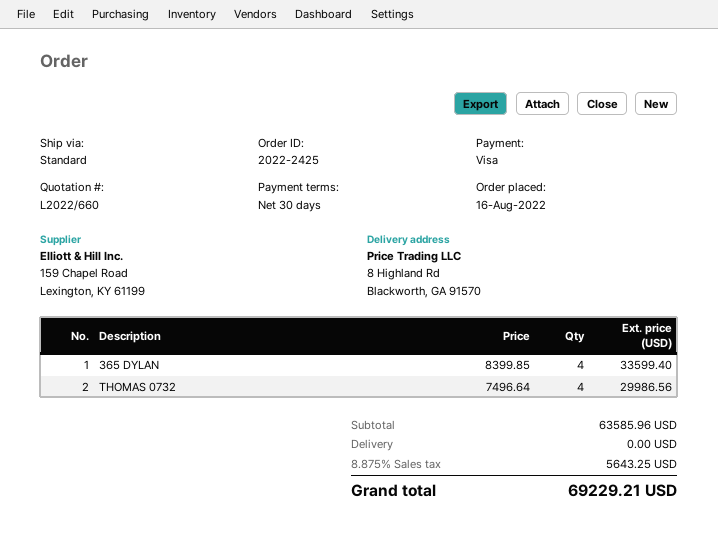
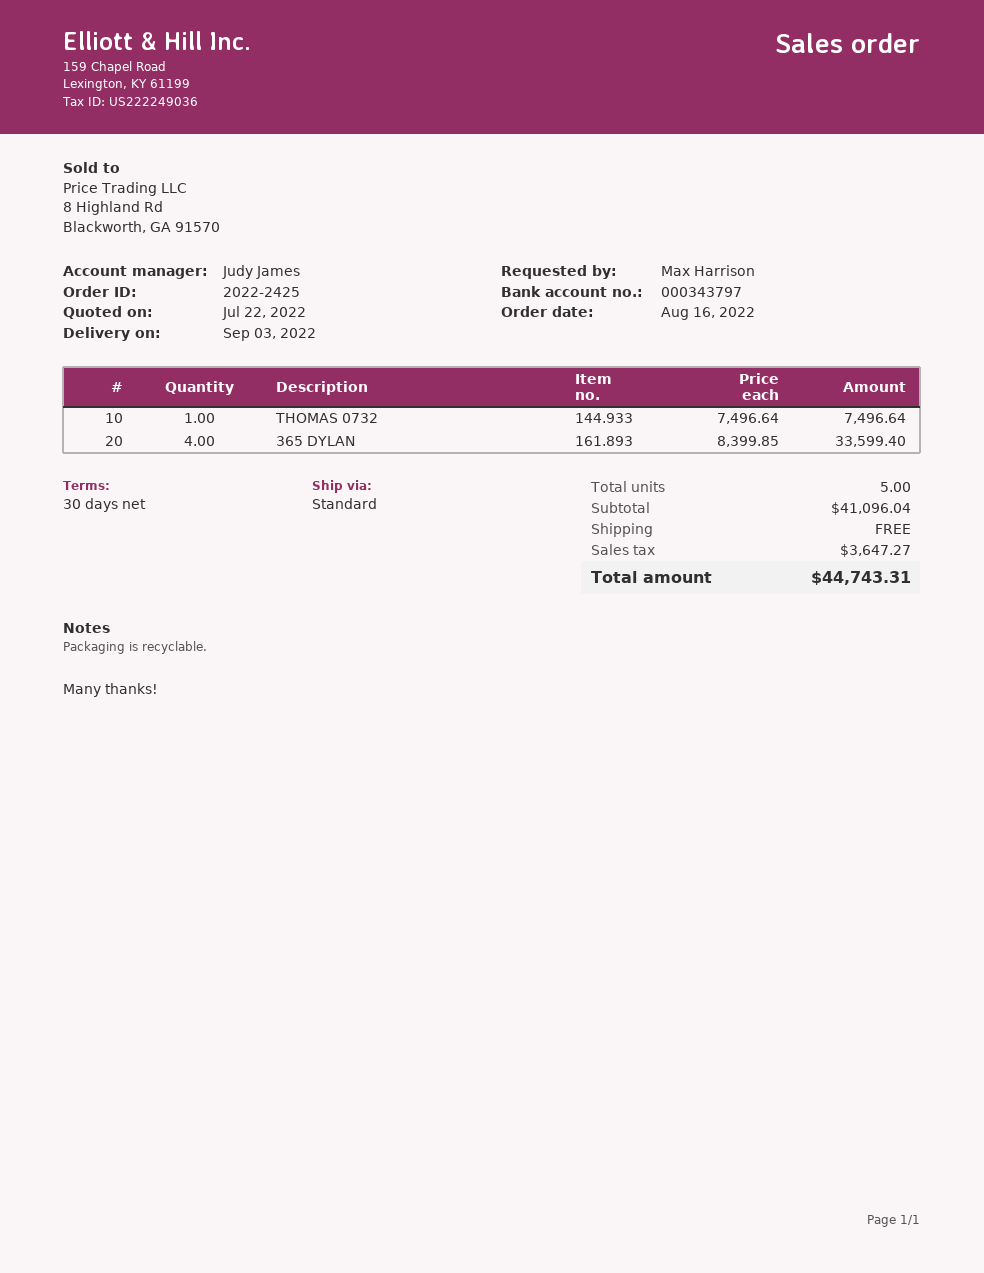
THOMAS 0732: 4 x 7496.64 = 29986.56 -> 1 x 7496.64 = 7496.64
subtotal: 63585.96 -> 41096.04
tax: 5643.25 -> 3647.27
total: 69229.21 -> 44743.31

